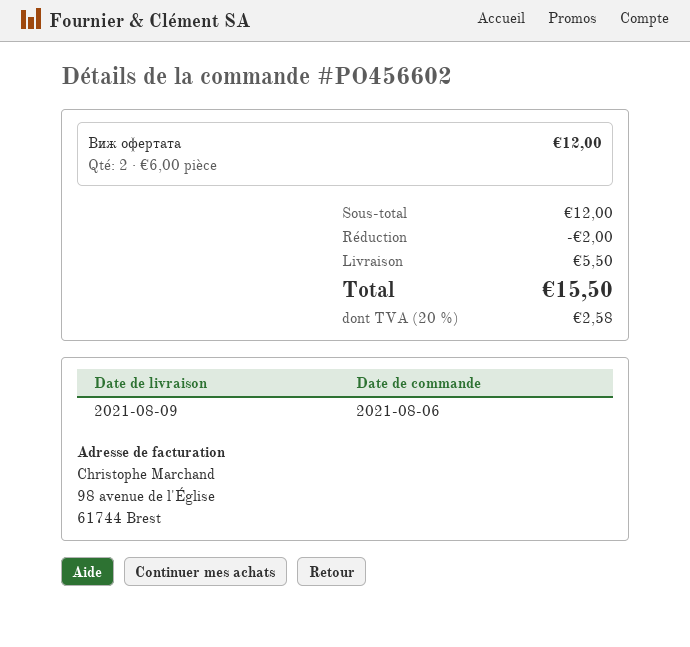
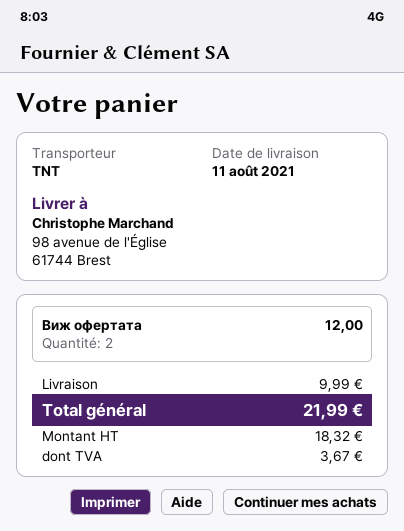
delivery date: 2021-08-09 -> 2021-08-11
discount: 2.00 -> none
shipping: 5.50 -> 9.99
tax: 2.58 -> 3.67
total: 15.50 -> 21.99

